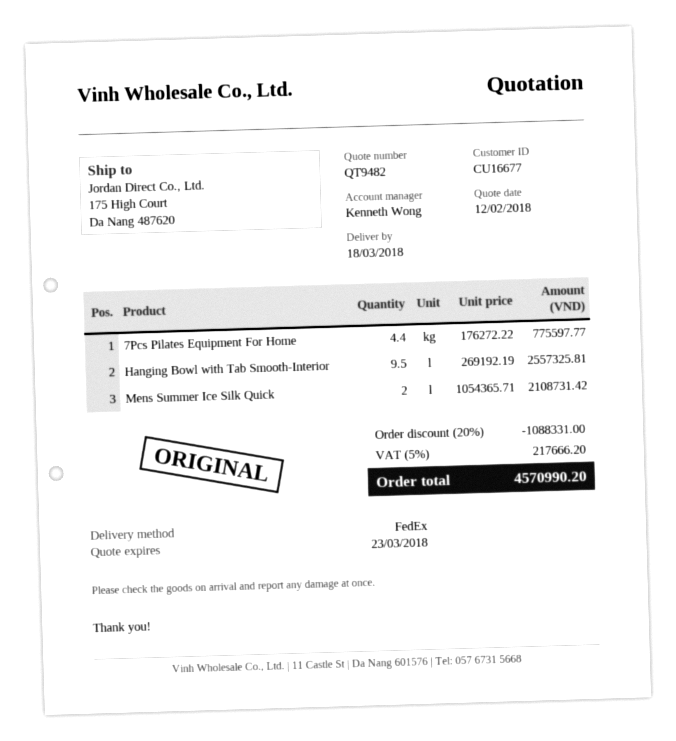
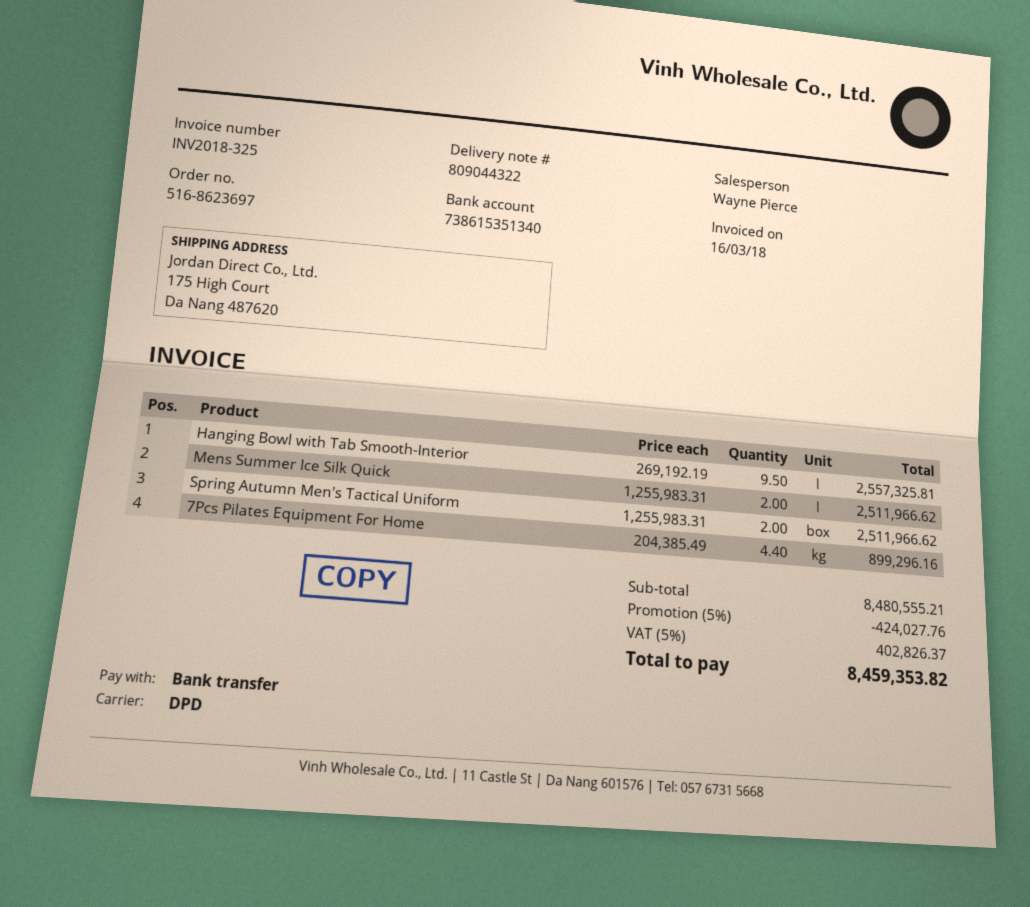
sales rep: Kenneth Wong -> Wayne Pierce
shipping method: FedEx -> DPD
7Pcs Pilates Equipment For Home: 4.4 x 176272.22 = 775597.77 -> 4.4 x 204385.49 = 899296.16
Mens Summer Ice Silk Quick: 2 x 1054365.71 = 2108731.42 -> 2 x 1255983.31 = 2511966.62
Spring Autumn Men's Tactical Uniform: none -> 2 x 1255983.31 = 2511966.62
discount: 20% = 1088331.00 -> 5% = 424027.76
tax: 5% = 217666.20 -> 5% = 402826.37
total: 4570990.20 -> 8459353.82

